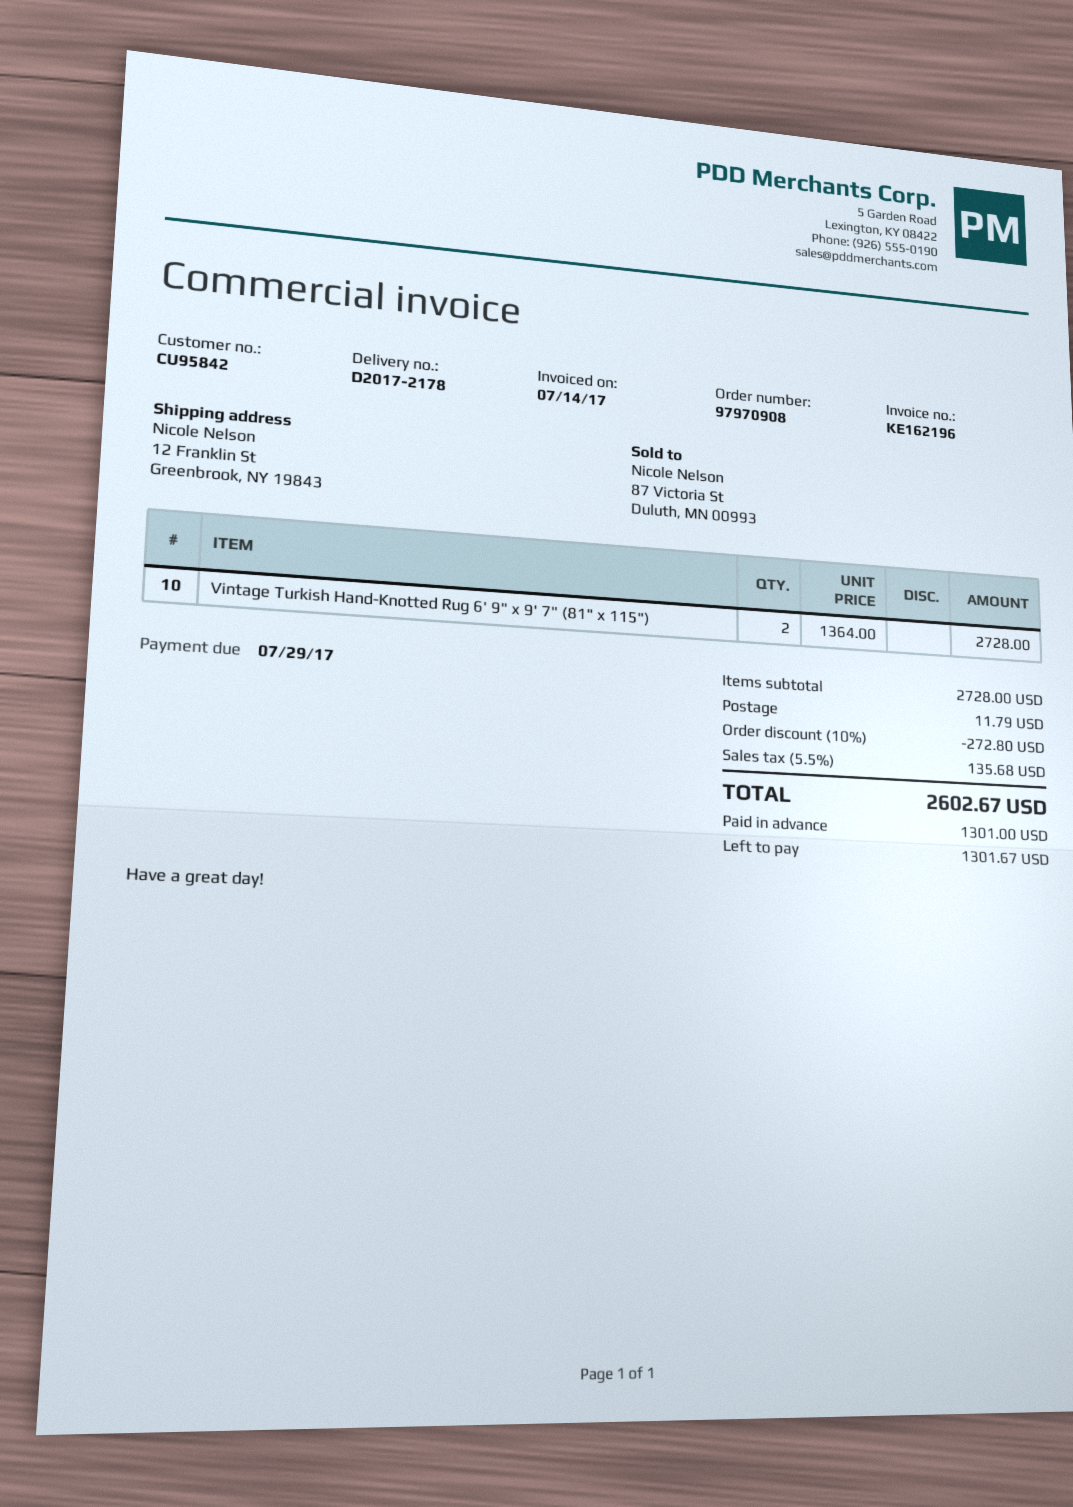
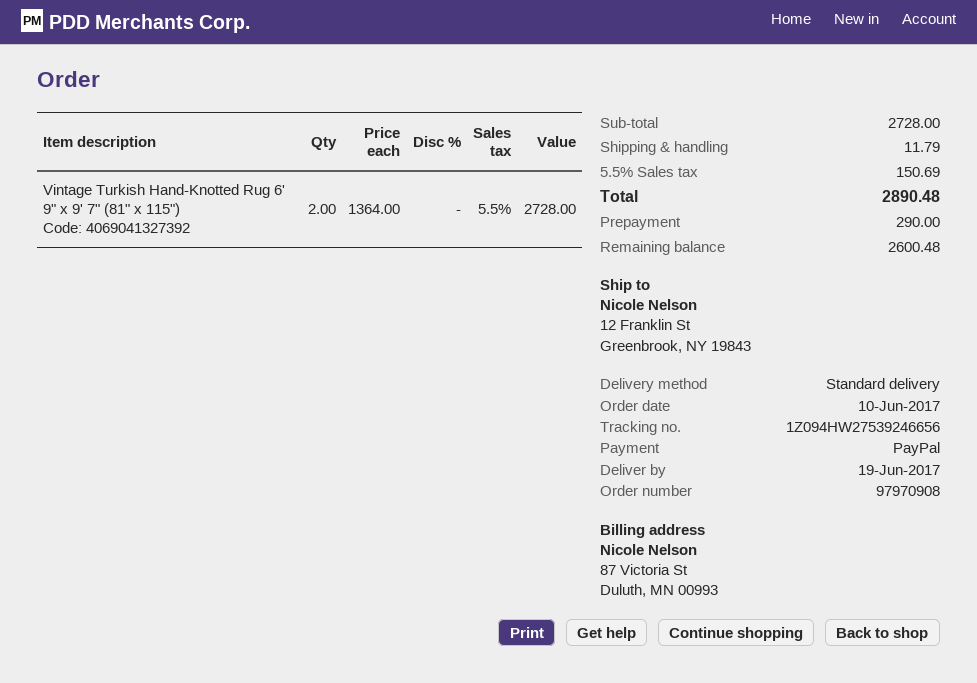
discount: 10% = 272.80 -> none
tax: 5.5% = 135.68 -> 5.5% = 150.69
total: 2602.67 -> 2890.48
deposit: 1301.00 -> 290.00
balance: 1301.67 -> 2600.48

